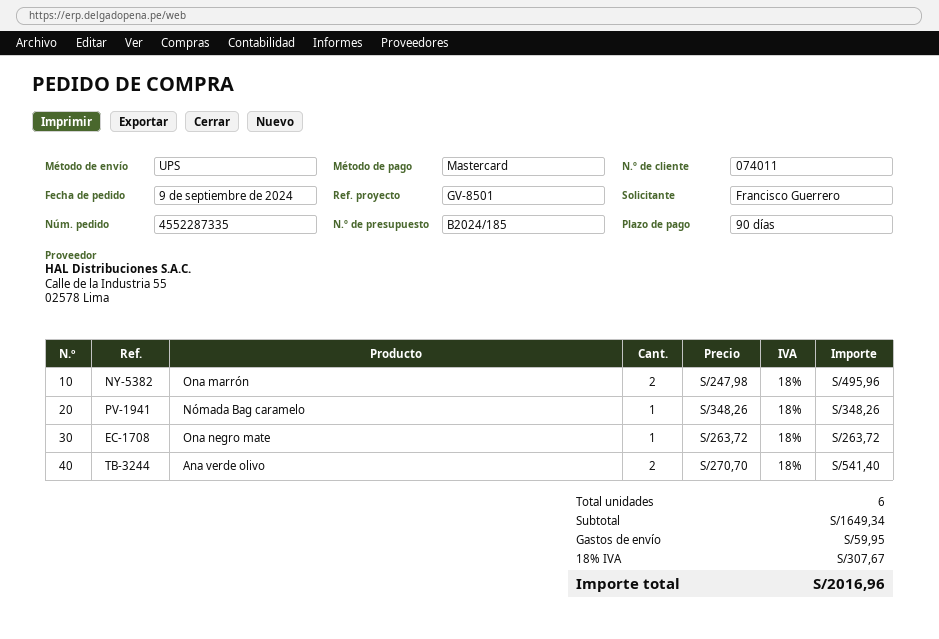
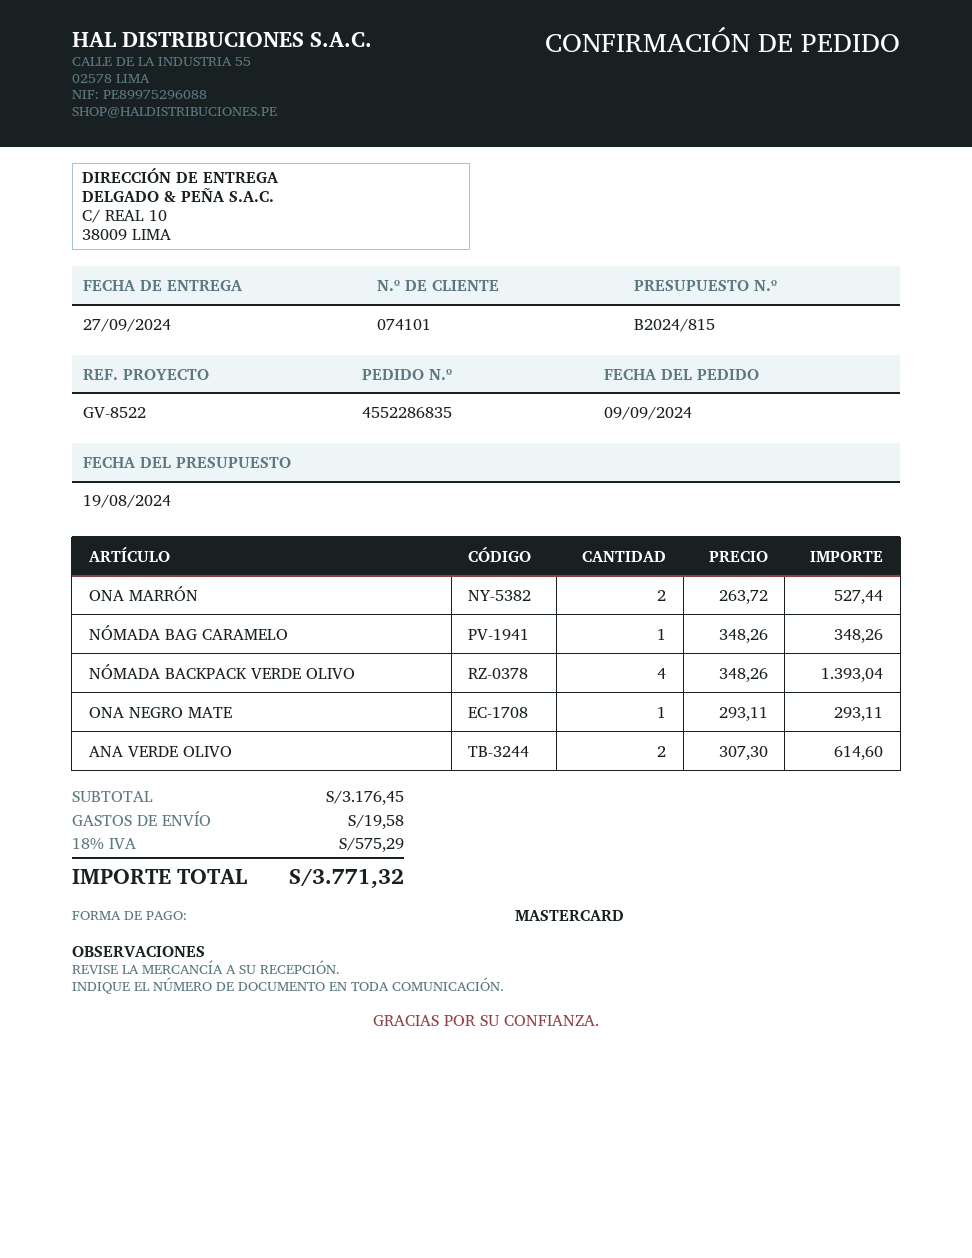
quote number: B2024/185 -> B2024/815
order number: 4552287335 -> 4552286835
customer number: 074011 -> 074101
reference: GV-8501 -> GV-8522
Ona marrón: 2 x 247.98 = 495.96 -> 2 x 263.72 = 527.44
Ona negro mate: 1 x 263.72 = 263.72 -> 1 x 293.11 = 293.11
Ana verde olivo: 2 x 270.70 = 541.40 -> 2 x 307.30 = 614.60
NÓMADA BACKPACK VERDE OLIVO: none -> 4 x 348.26 = 1393.04
subtotal: 1649.34 -> 3176.45
shipping: 59.95 -> 19.58
tax: 18% = 307.67 -> 18% = 575.29
total: 2016.96 -> 3771.32

